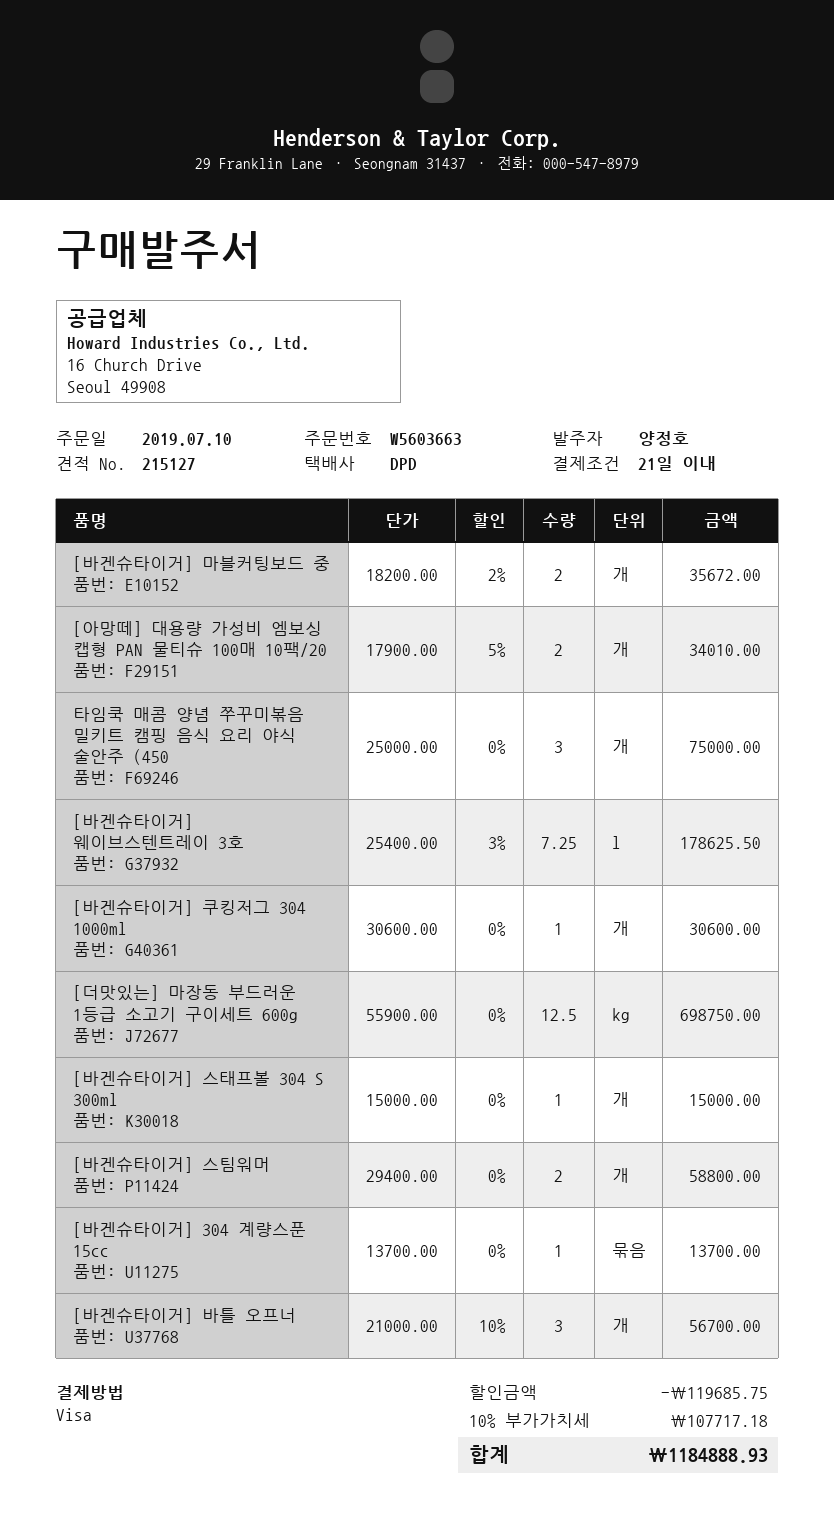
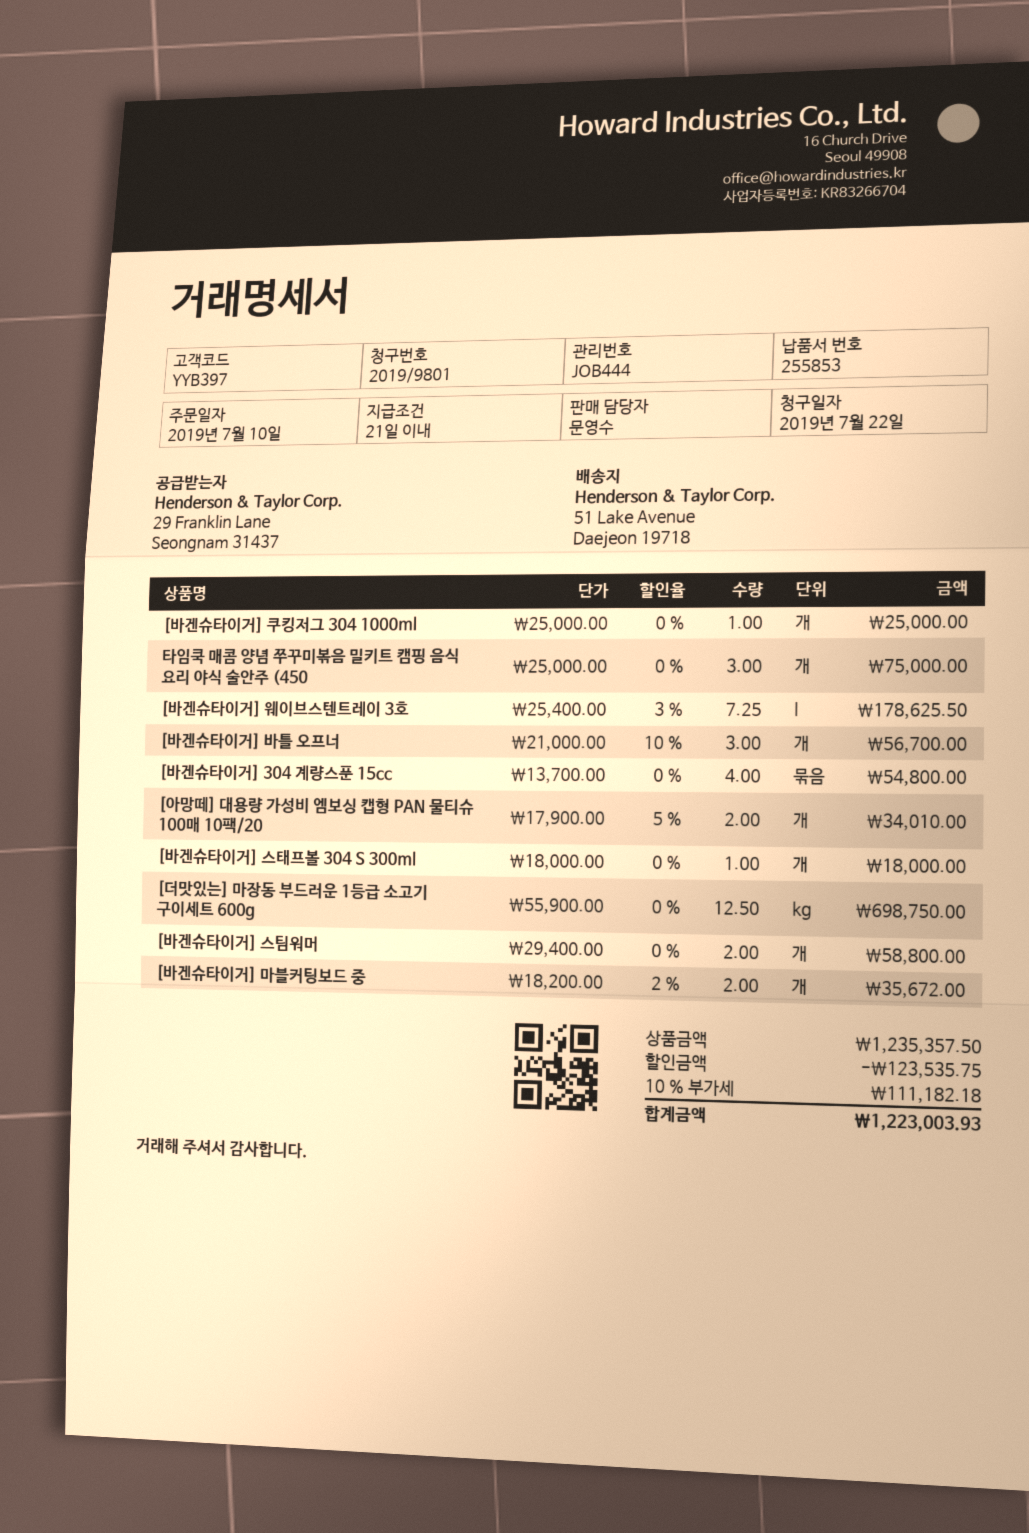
[바겐슈타이거] 쿠킹저그 304 1000ml: 1 x 30600.00 = 30600.00 -> 1 x 25000.00 = 25000.00
[바겐슈타이거] 스태프볼 304 S 300ml: 1 x 15000.00 = 15000.00 -> 1 x 18000.00 = 18000.00
[바겐슈타이거] 304 계량스푼 15cc: 1 x 13700.00 = 13700.00 -> 4 x 13700.00 = 54800.00
discount: 119685.75 -> 123535.75
tax: 10% = 107717.18 -> 10% = 111182.18
total: 1184888.93 -> 1223003.93

